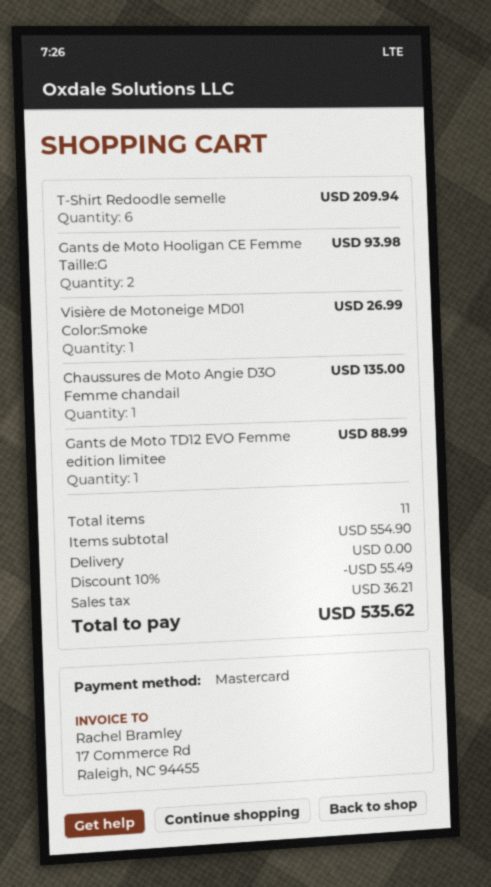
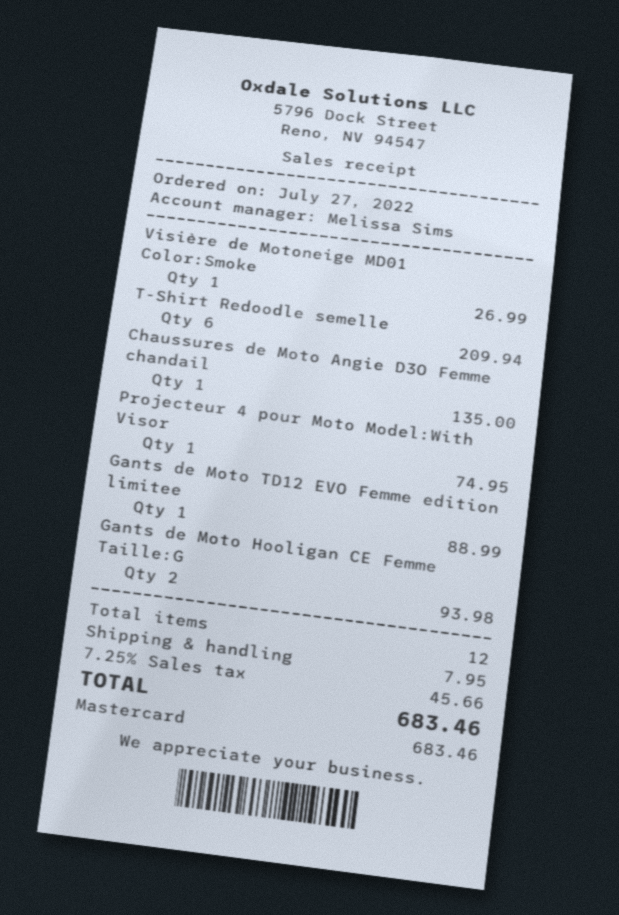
Projecteur 4 pour Moto Model:With Visor: none -> 1 for 74.95
total quantity: 11 -> 12
discount: 10% = 55.49 -> none
shipping: 0.00 -> 7.95
tax: 36.21 -> 45.66
total: 535.62 -> 683.46

